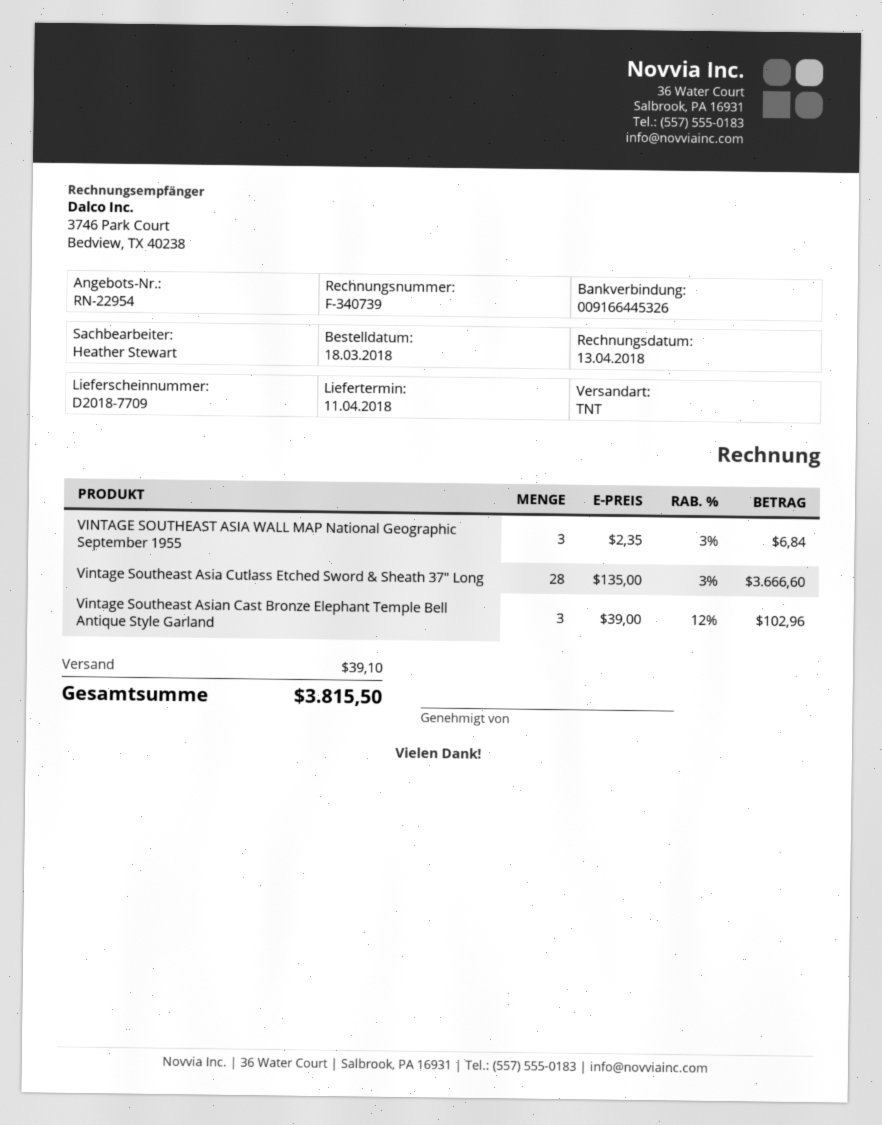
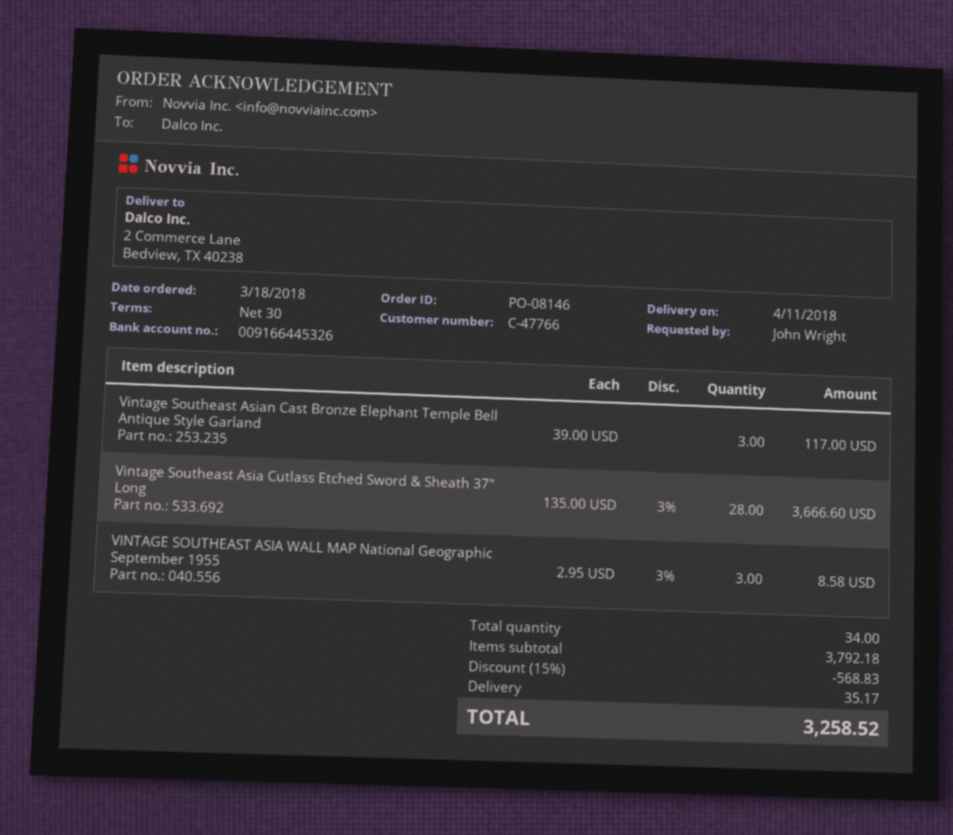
VINTAGE SOUTHEAST ASIA WALL MAP National Geographic September 1955: 3 x 2.35 - 3% = 6.84 -> 3 x 2.95 - 3% = 8.58
Vintage Southeast Asian Cast Bronze Elephant Temple Bell Antique Style Garland: 3 x 39.00 - 12% = 102.96 -> 3 x 39.00 = 117.00
discount: none -> 15% = 568.83
shipping: 39.10 -> 35.17
total: 3815.50 -> 3258.52

